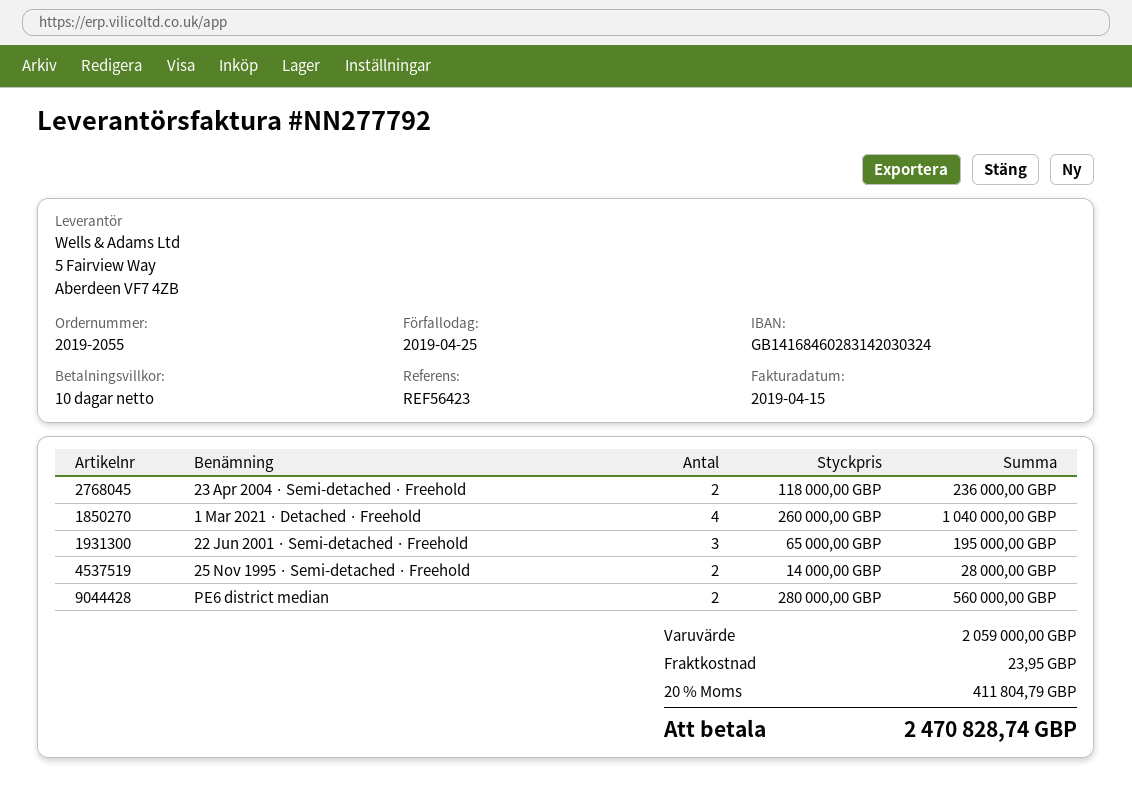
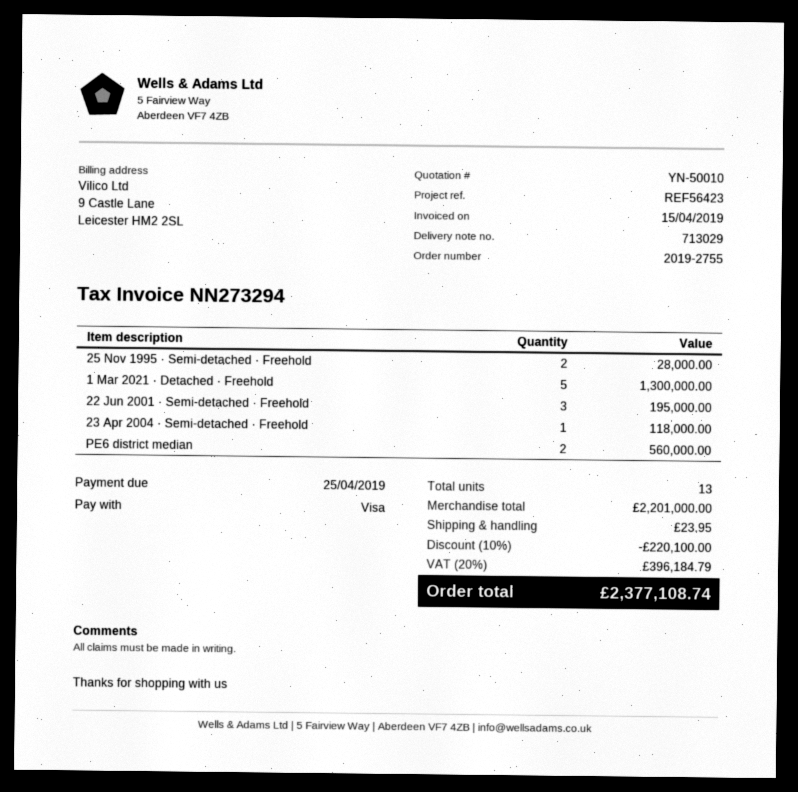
order number: 2019-2055 -> 2019-2755
invoice number: NN277792 -> NN273294
23 Apr 2004 · Semi-detached · Freehold: 2 for 236000.00 -> 1 for 118000.00
1 Mar 2021 · Detached · Freehold: 4 for 1040000.00 -> 5 for 1300000.00
subtotal: 2059000.00 -> 2201000.00
discount: none -> 10% = 220100.00
tax: 20% = 411804.79 -> 20% = 396184.79
total: 2470828.74 -> 2377108.74

